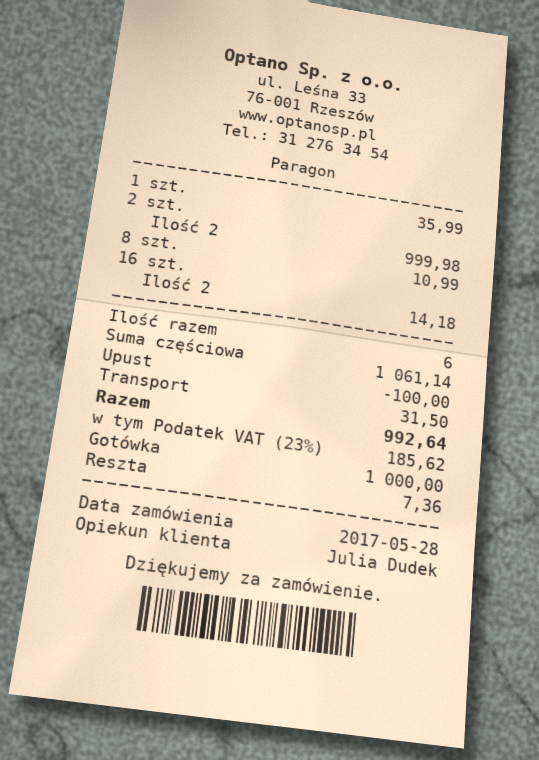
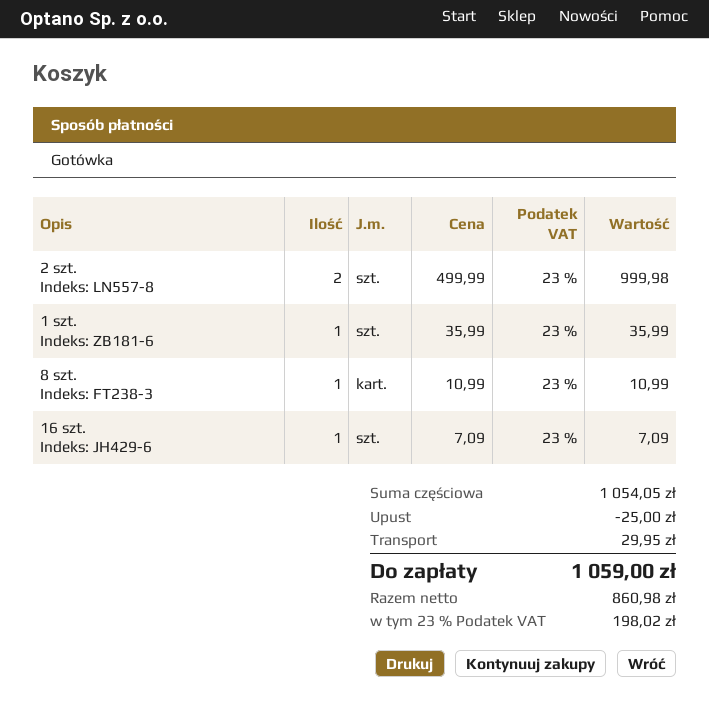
16 szt.: 2 for 14.18 -> 1 for 7.09
subtotal: 1061.14 -> 1054.05
discount: 100.00 -> 25.00
shipping: 31.50 -> 29.95
tax: 23% = 185.62 -> 23% = 198.02
total: 992.64 -> 1059.00

